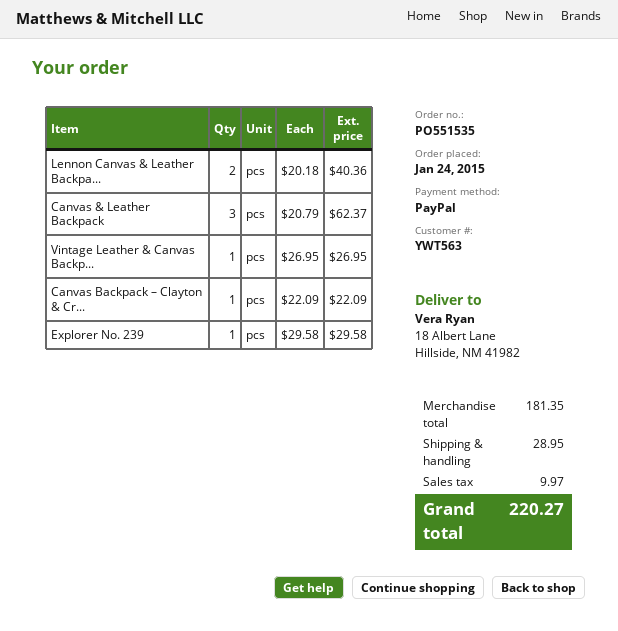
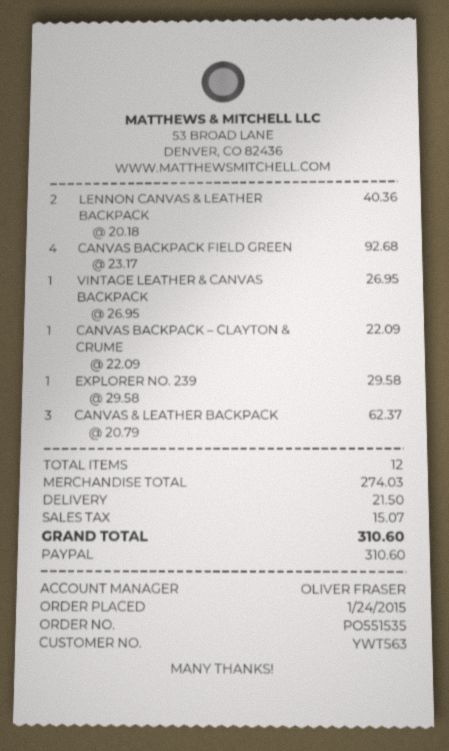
CANVAS BACKPACK FIELD GREEN: none -> 4 x 23.17 = 92.68
subtotal: 181.35 -> 274.03
shipping: 28.95 -> 21.50
tax: 9.97 -> 15.07
total: 220.27 -> 310.60

